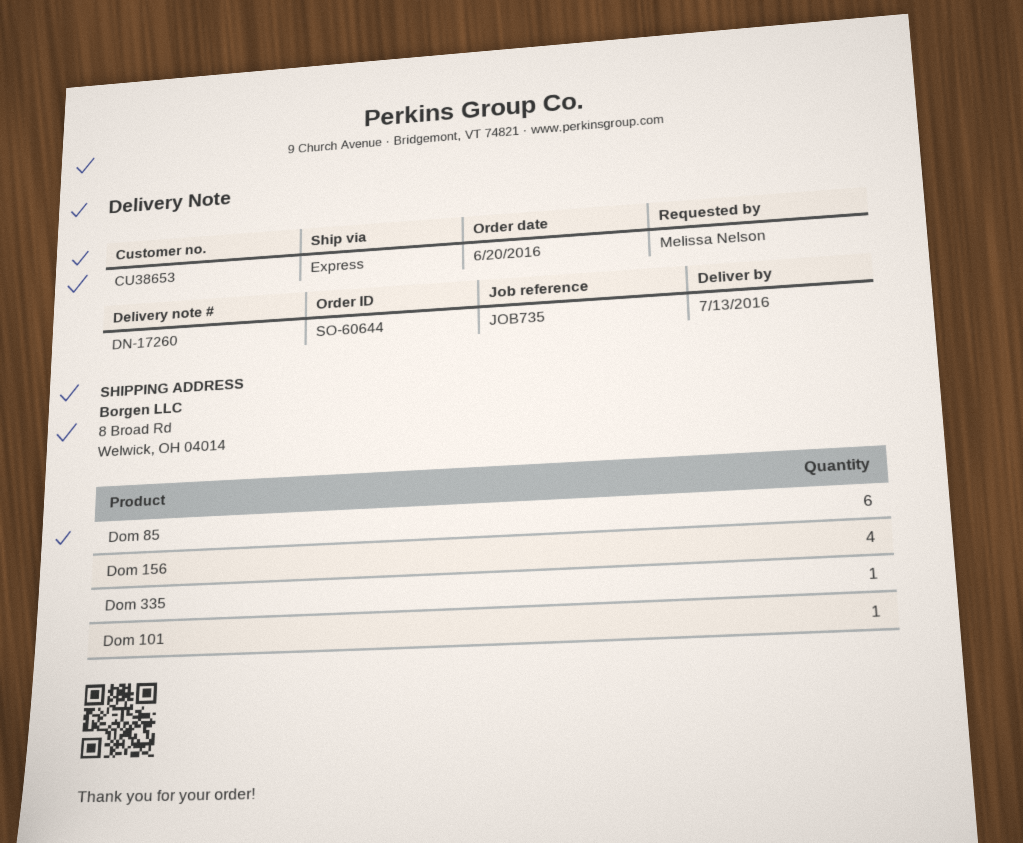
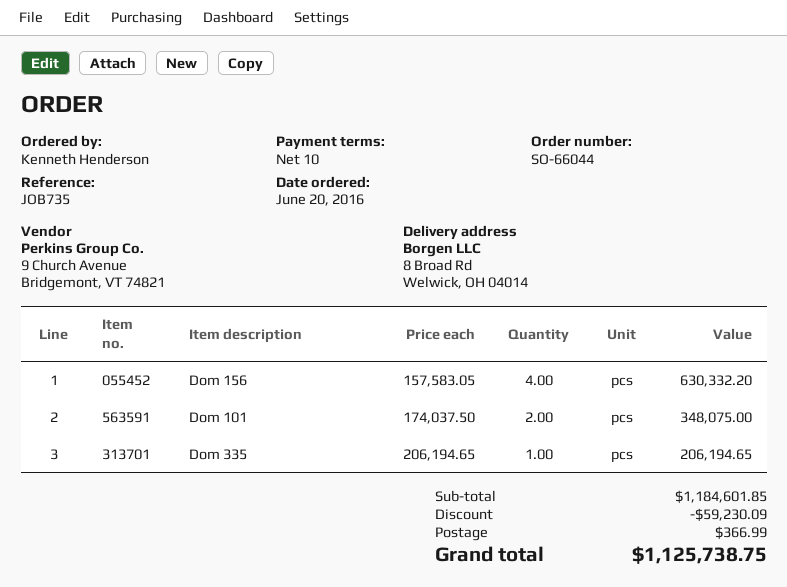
order number: SO-60644 -> SO-66044
ordered by: Melissa Nelson -> Kenneth Henderson
Dom 85: 6 -> none
Dom 101: 1 -> 2

